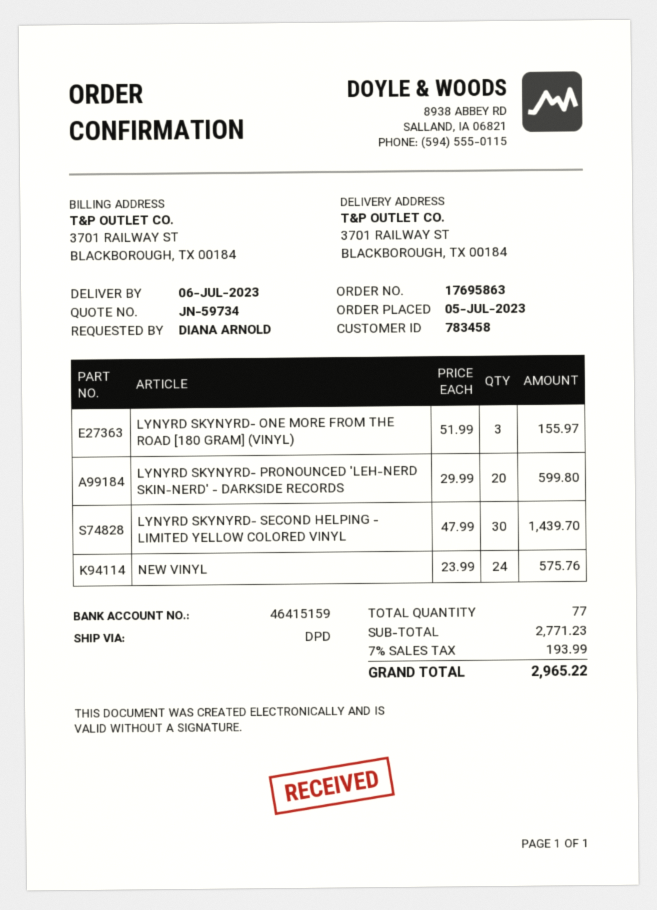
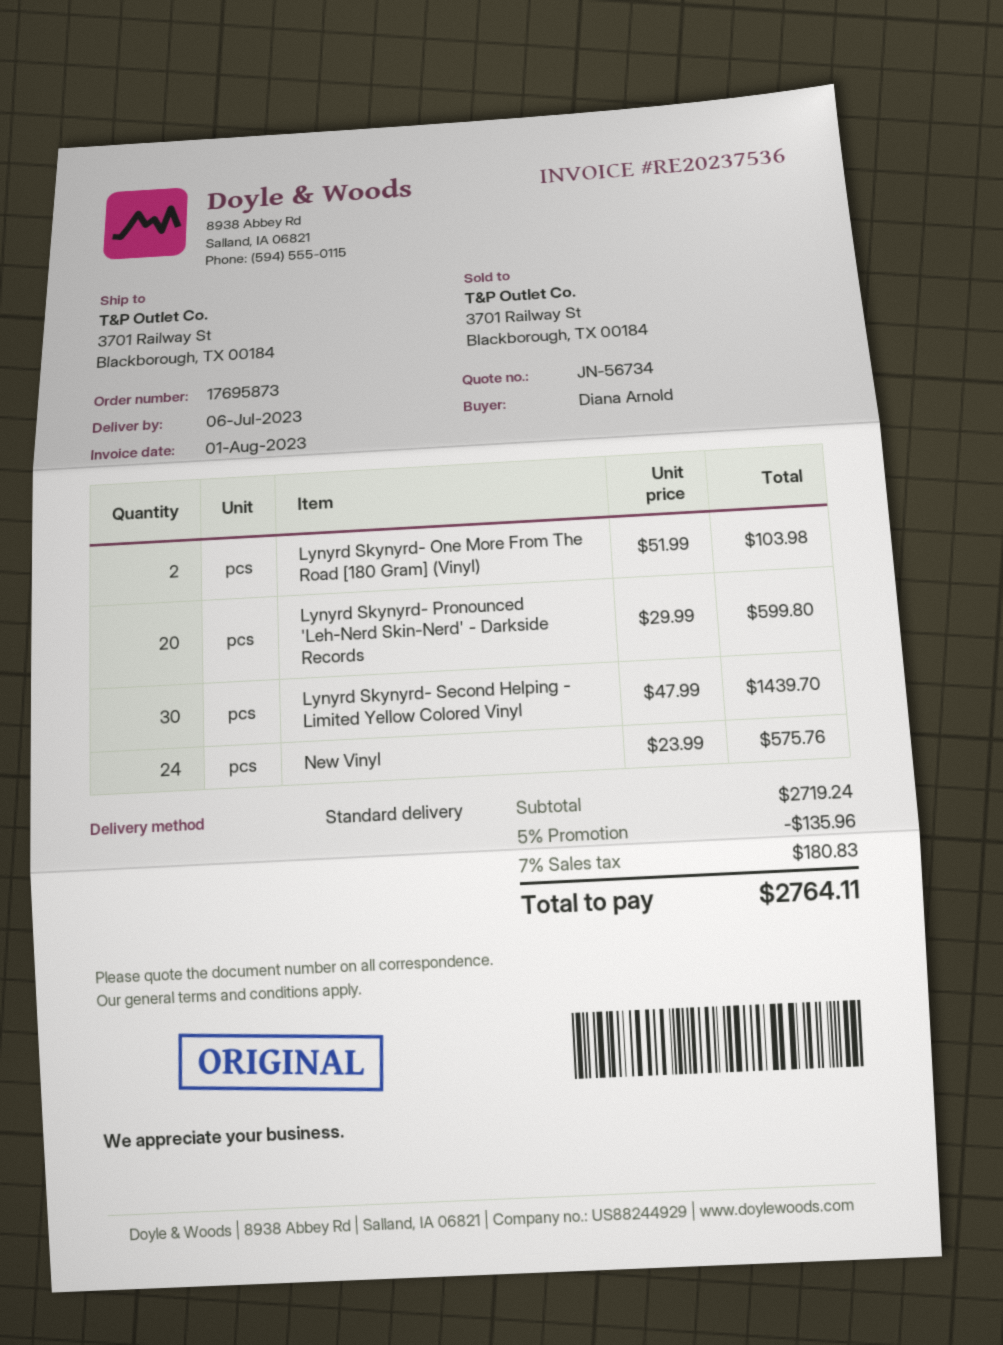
quote number: JN-59734 -> JN-56734
order number: 17695863 -> 17695873
shipping method: DPD -> standard
LYNYRD SKYNYRD- ONE MORE FROM THE ROAD [180 GRAM] (VINYL): 3 x 51.99 = 155.97 -> 2 x 51.99 = 103.98
subtotal: 2771.23 -> 2719.24
discount: none -> 5% = 135.96
tax: 7% = 193.99 -> 7% = 180.83
total: 2965.22 -> 2764.11

